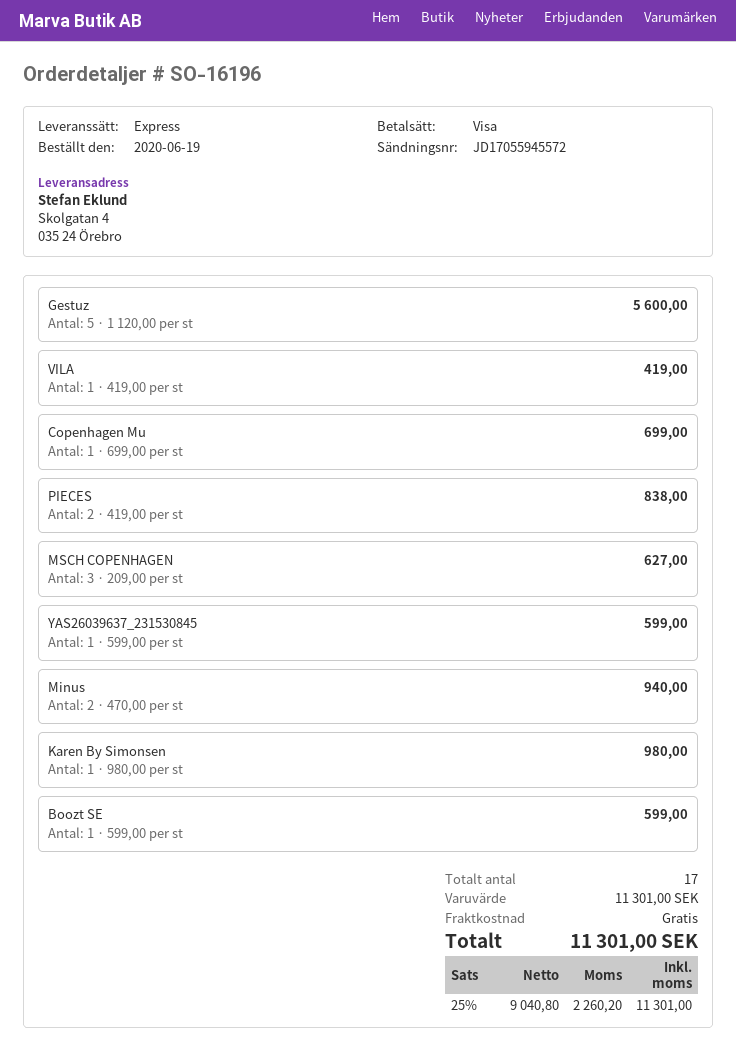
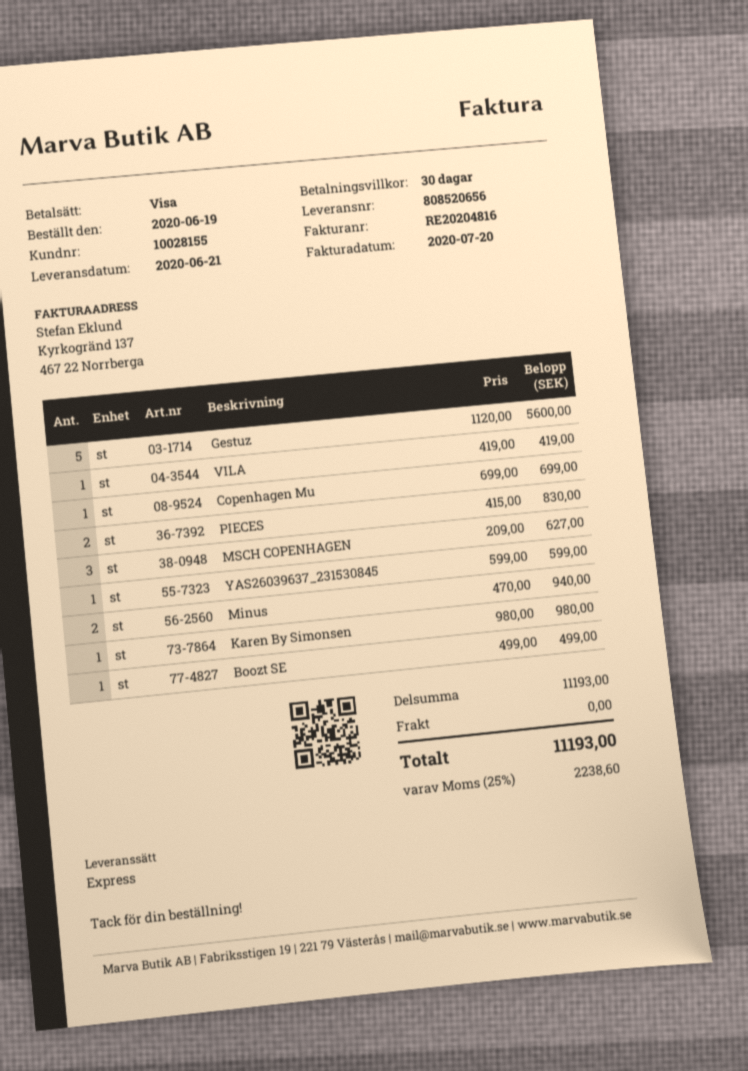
PIECES: 2 x 419.00 = 838.00 -> 2 x 415.00 = 830.00
Boozt SE: 1 x 599.00 = 599.00 -> 1 x 499.00 = 499.00
subtotal: 11301.00 -> 11193.00
tax: 25% = 2260.20 -> 25% = 2238.60
total: 11301.00 -> 11193.00

